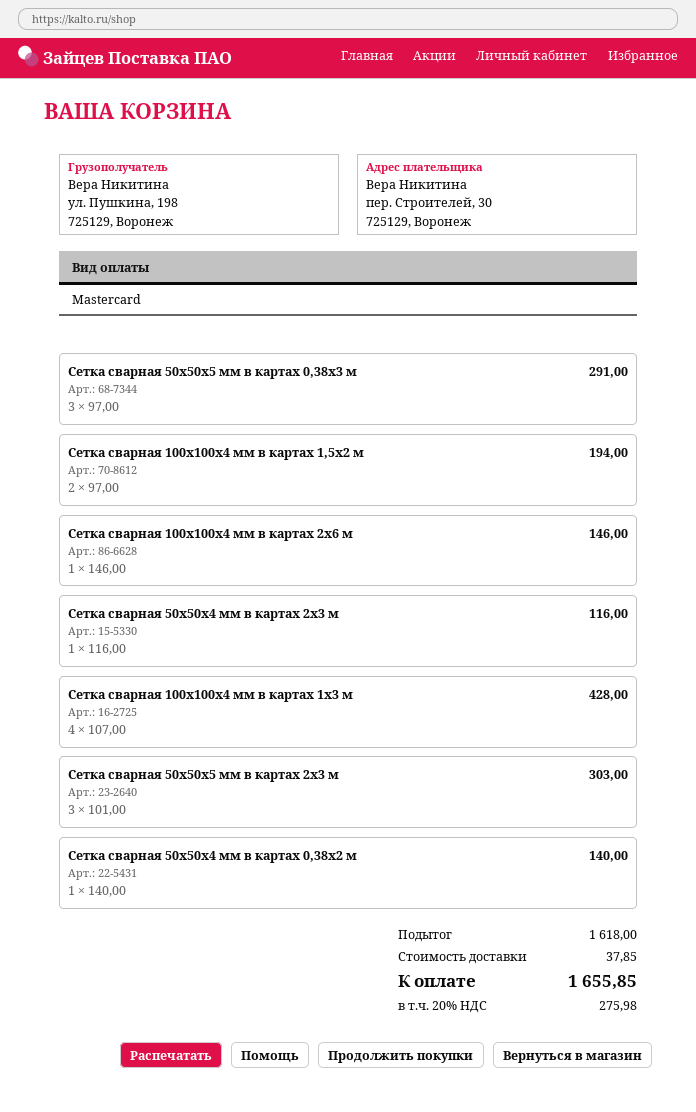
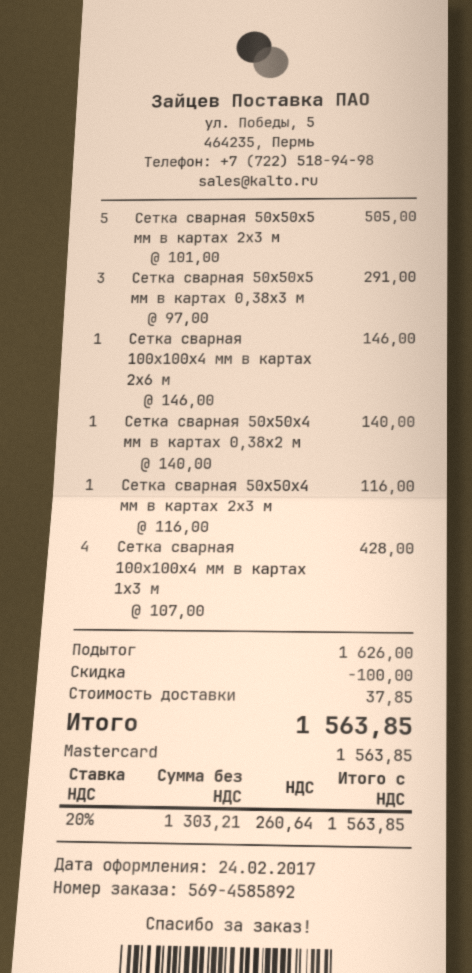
Сетка сварная 100х100х4 мм в картах 1,5х2 м: 2 x 97.00 = 194.00 -> none
Сетка сварная 50х50х5 мм в картах 2х3 м: 3 x 101.00 = 303.00 -> 5 x 101.00 = 505.00
subtotal: 1618.00 -> 1626.00
discount: none -> 100.00
tax: 20% = 275.98 -> 20% = 260.64
total: 1655.85 -> 1563.85

